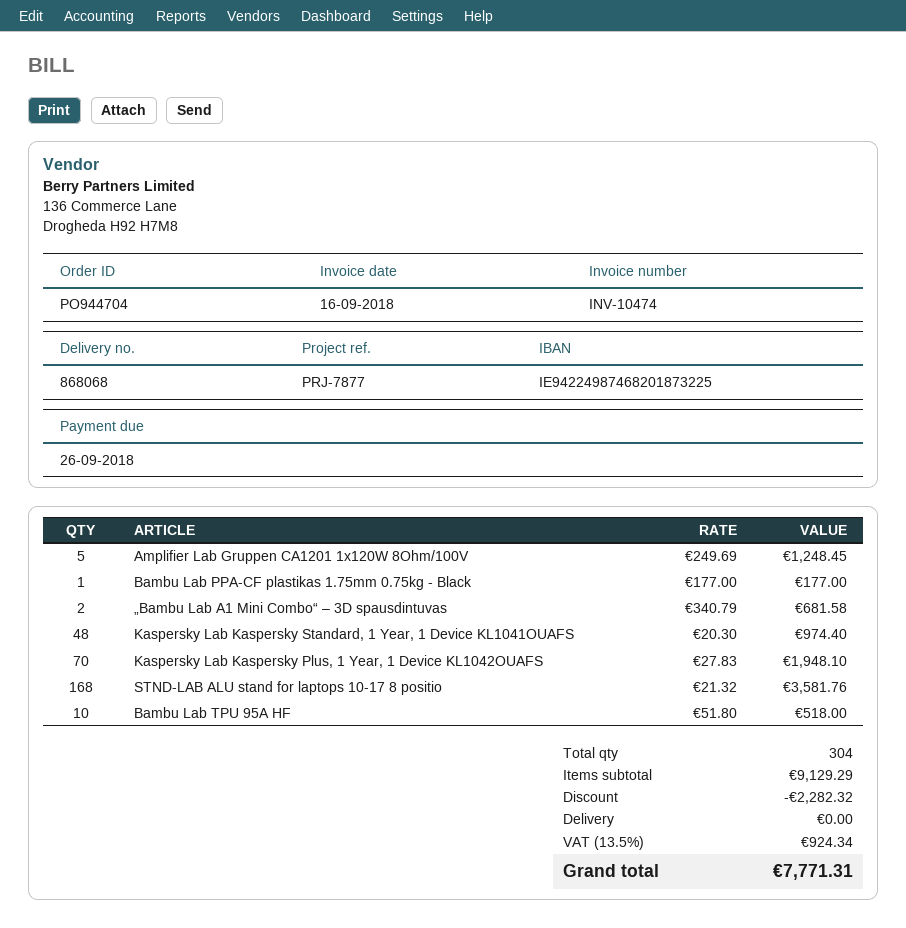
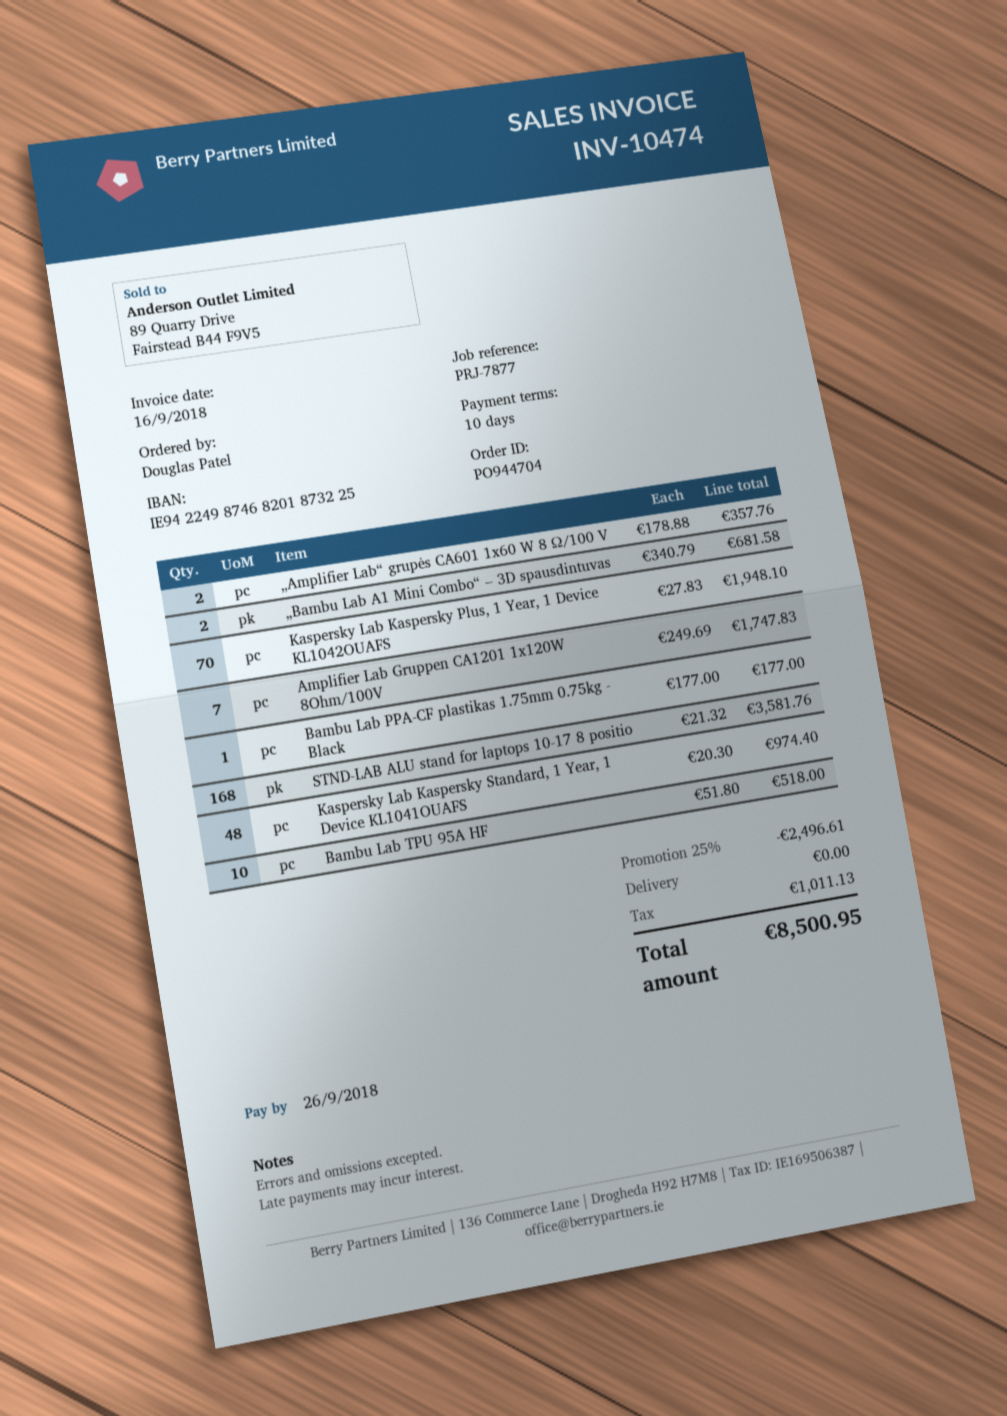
Amplifier Lab Gruppen CA1201 1x120W 8Ohm/100V: 5 x 249.69 = 1248.45 -> 7 x 249.69 = 1747.83
„Amplifier Lab“ grupės CA601 1x60 W 8 Ω/100 V: none -> 2 x 178.88 = 357.76
discount: 2282.32 -> 2496.61
tax: 924.34 -> 1011.13
total: 7771.31 -> 8500.95

